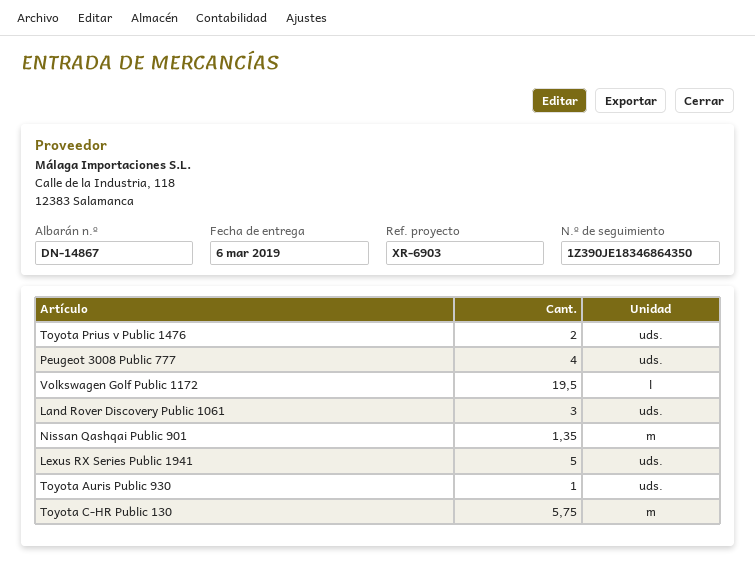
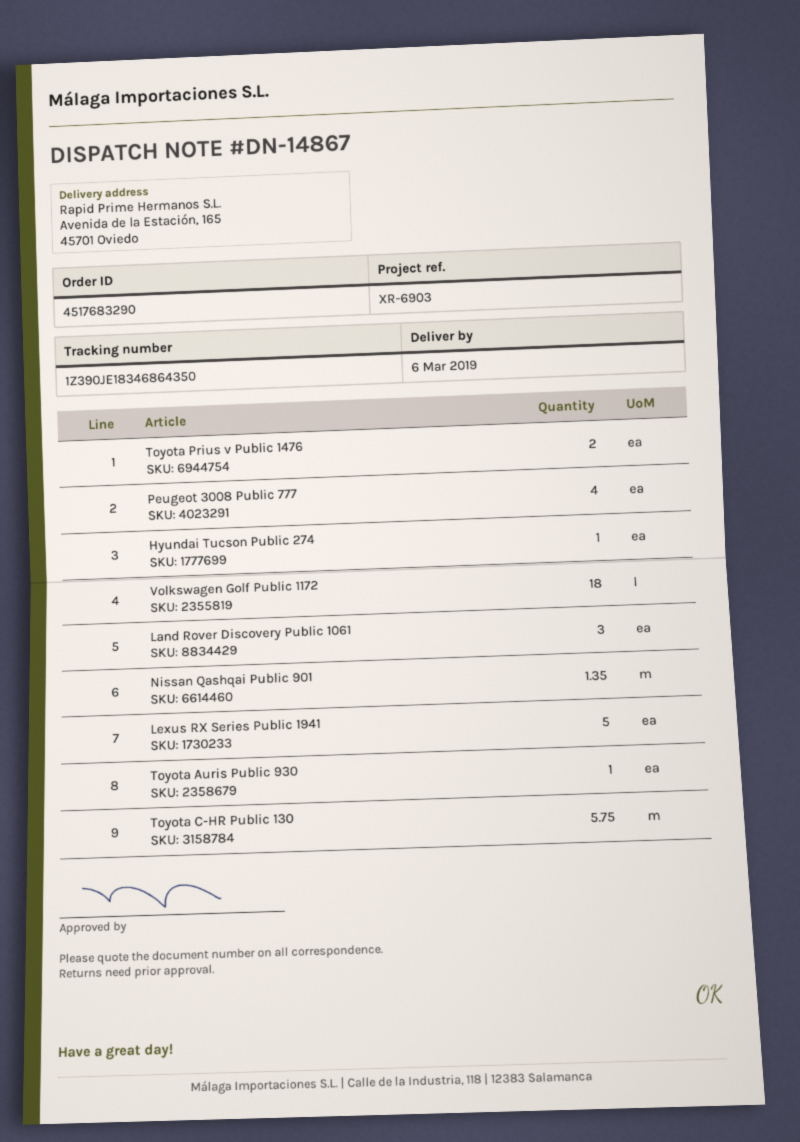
Volkswagen Golf Public 1172: 19.5 -> 18
Hyundai Tucson Public 274: none -> 1

